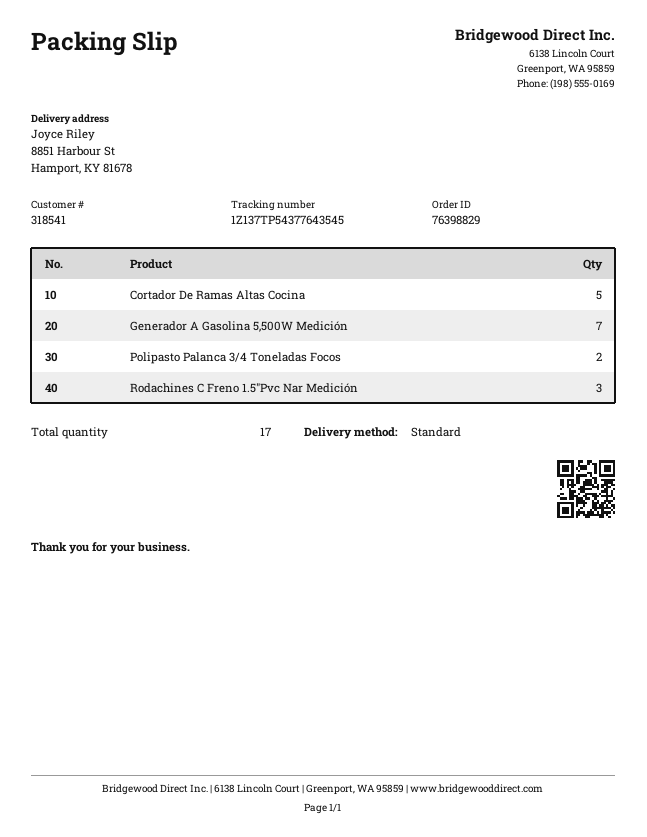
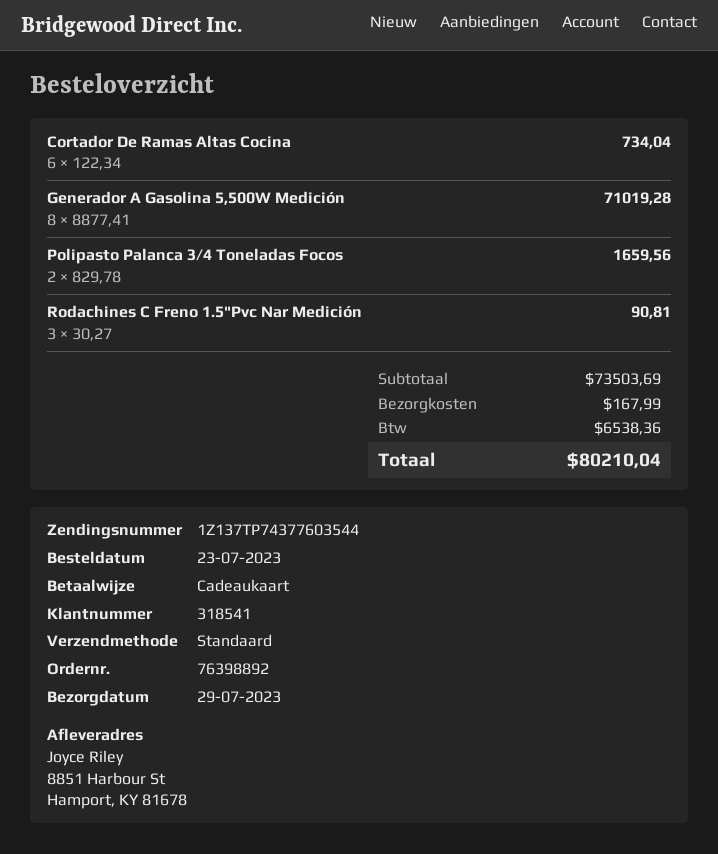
order number: 76398829 -> 76398892
tracking number: 1Z137TP54377643545 -> 1Z137TP74377603544
Cortador De Ramas Altas Cocina: 5 -> 6
Generador A Gasolina 5,500W Medición: 7 -> 8

